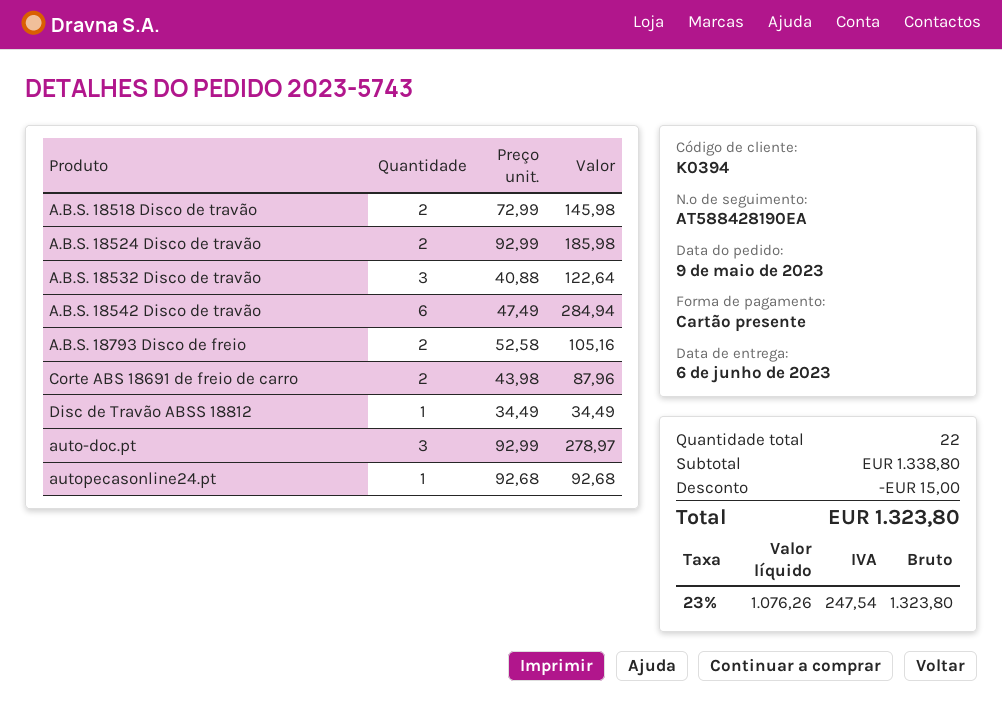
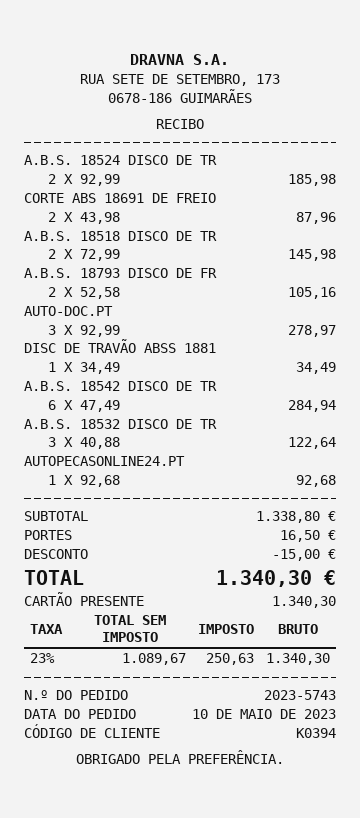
order date: 2023-05-09 -> 2023-05-10
shipping: none -> 16.50
net: 1076.26 -> 1089.67
tax: 23% = 247.54 -> 23% = 250.63
total: 1323.80 -> 1340.30

